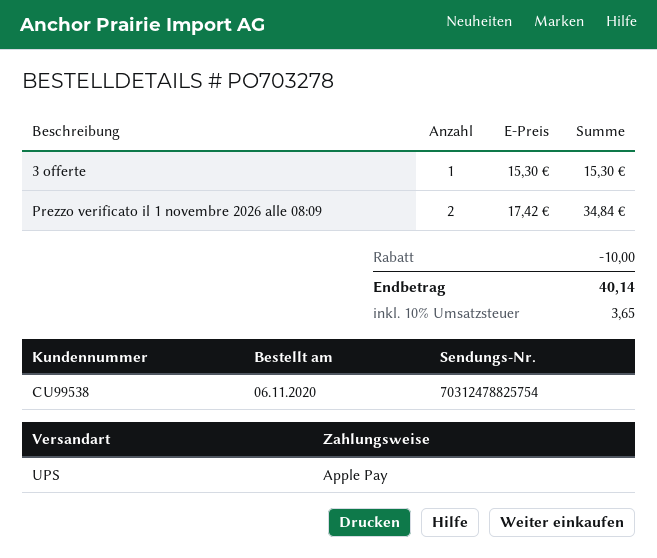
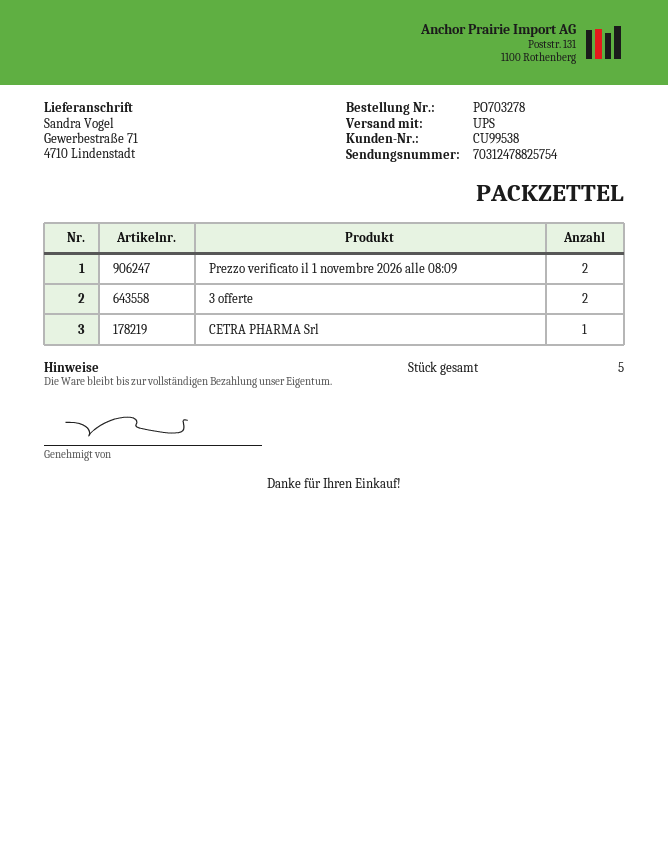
3 offerte: 1 -> 2
CETRA PHARMA Srl: none -> 1

